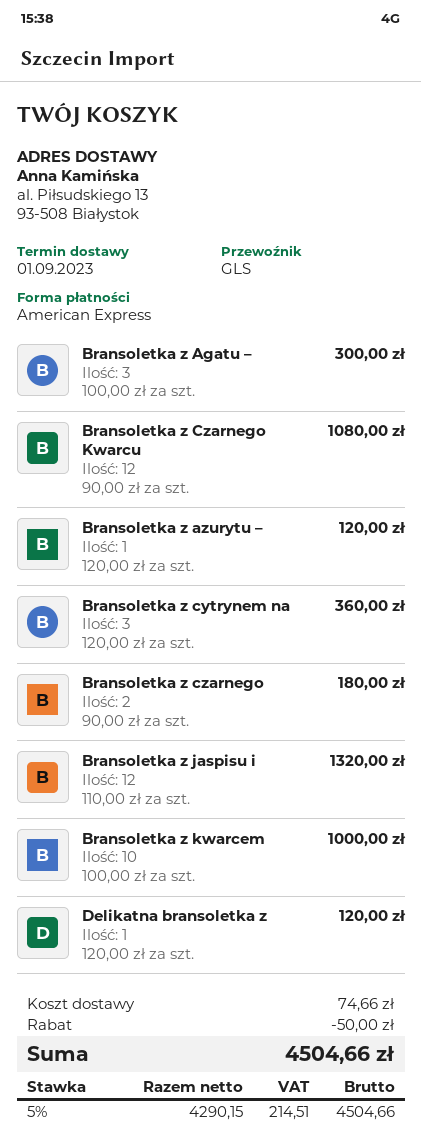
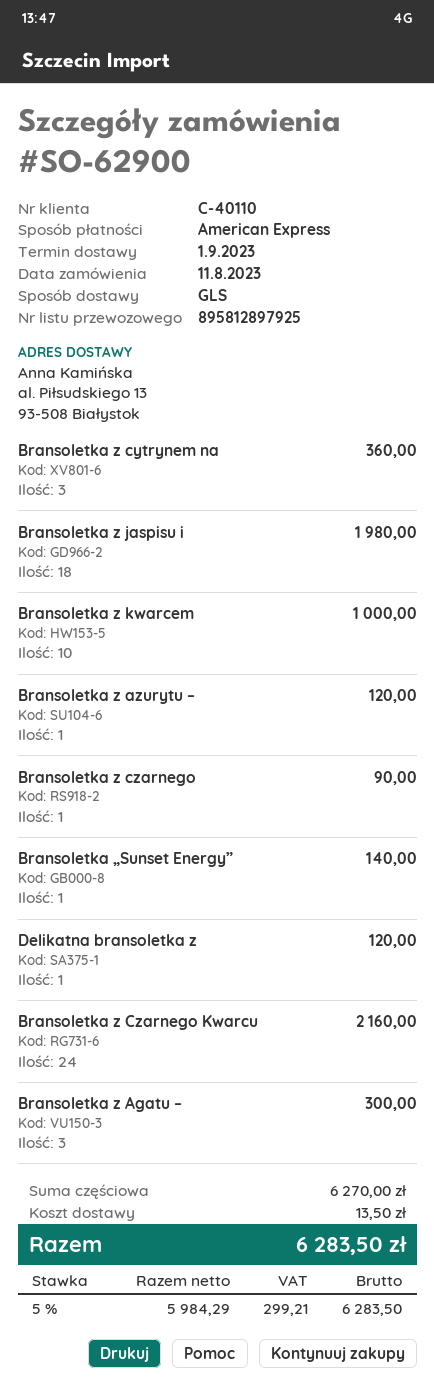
Bransoletka z Czarnego Kwarcu: 12 for 1080.00 -> 24 for 2160.00
Bransoletka z czarnego: 2 for 180.00 -> 1 for 90.00
Bransoletka z jaspisu i: 12 for 1320.00 -> 18 for 1980.00
Bransoletka „Sunset Energy”: none -> 1 for 140.00
discount: 50.00 -> none
shipping: 74.66 -> 13.50
net: 4290.15 -> 5984.29
tax: 5% = 214.51 -> 5% = 299.21
total: 4504.66 -> 6283.50

